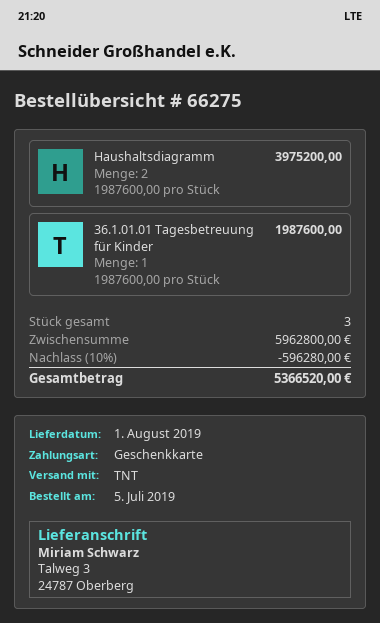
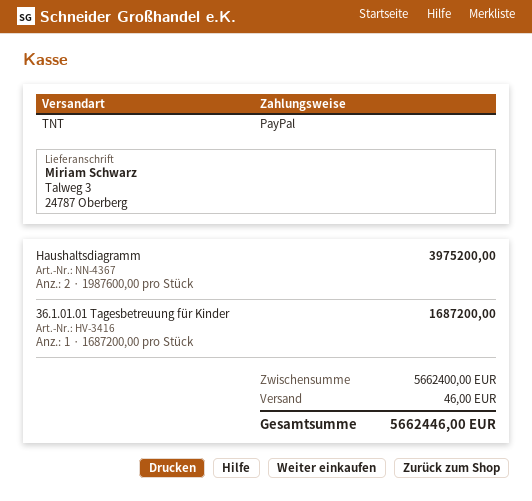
payment method: gift card -> PayPal
36.1.01.01 Tagesbetreuung für Kinder: 1 x 1987600.00 = 1987600.00 -> 1 x 1687200.00 = 1687200.00
subtotal: 5962800.00 -> 5662400.00
discount: 10% = 596280.00 -> none
shipping: none -> 46.00
total: 5366520.00 -> 5662446.00

